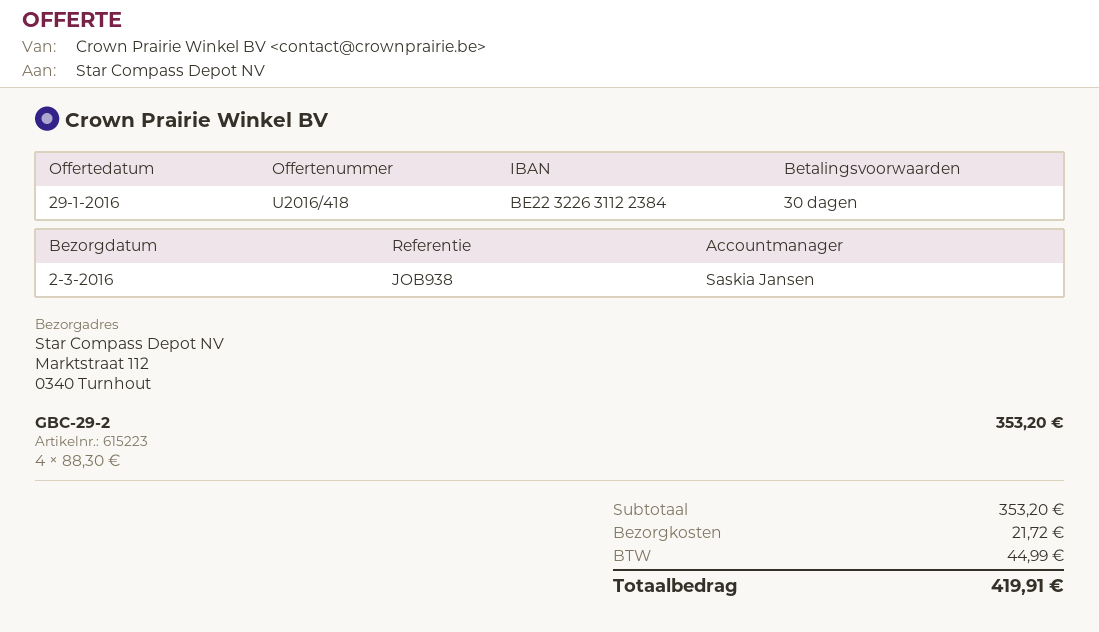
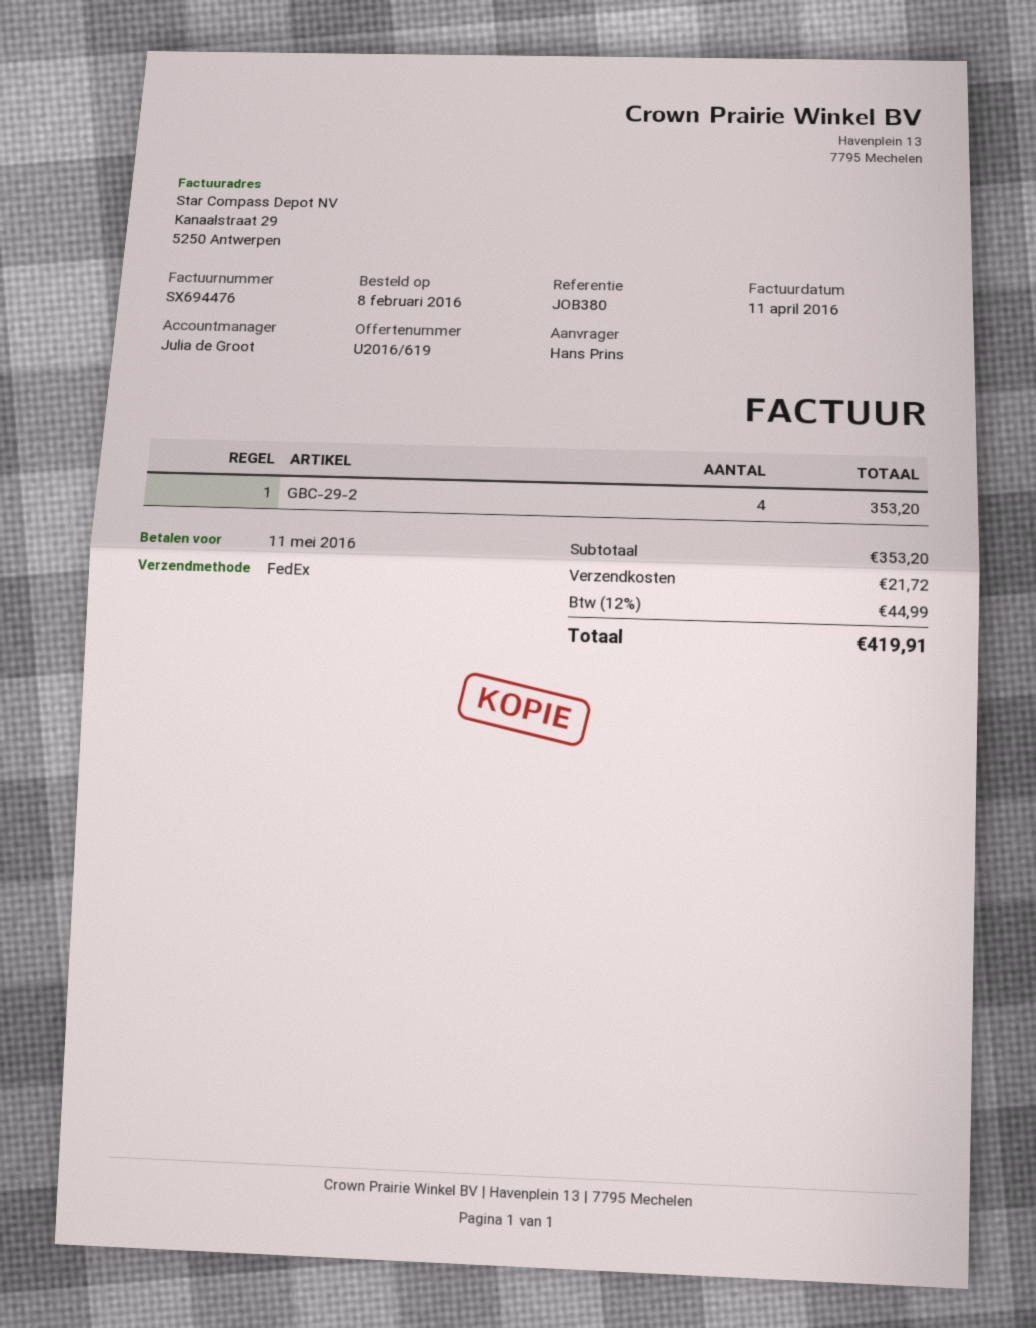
quote number: U2016/418 -> U2016/619
reference: JOB938 -> JOB380
sales rep: Saskia Jansen -> Julia de Groot

